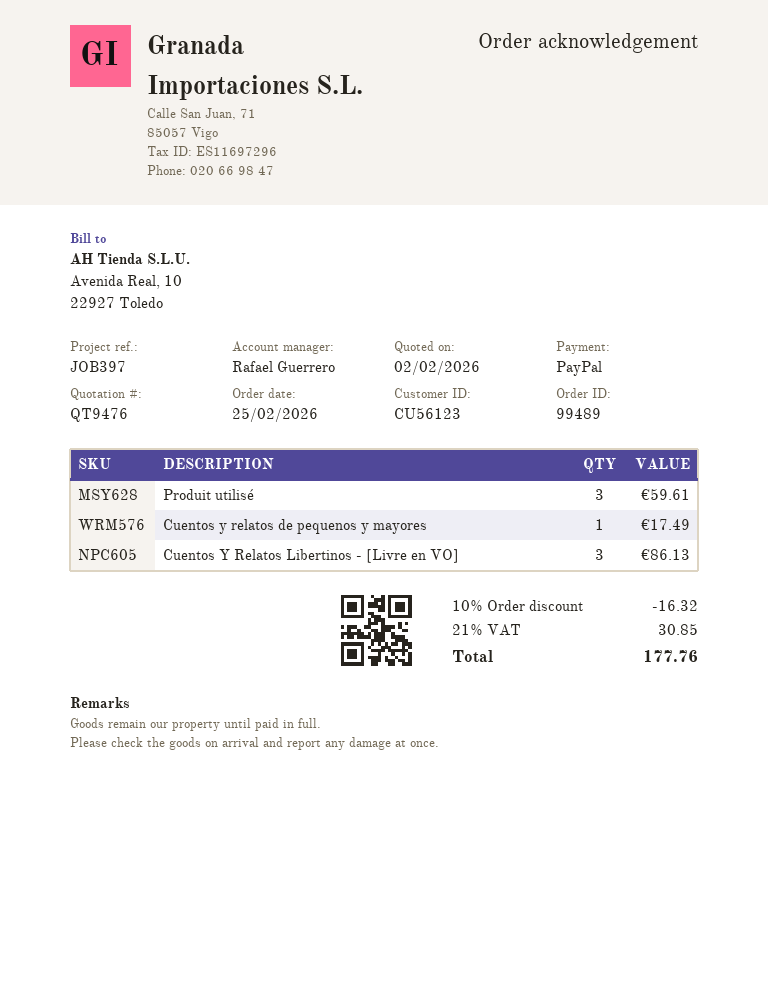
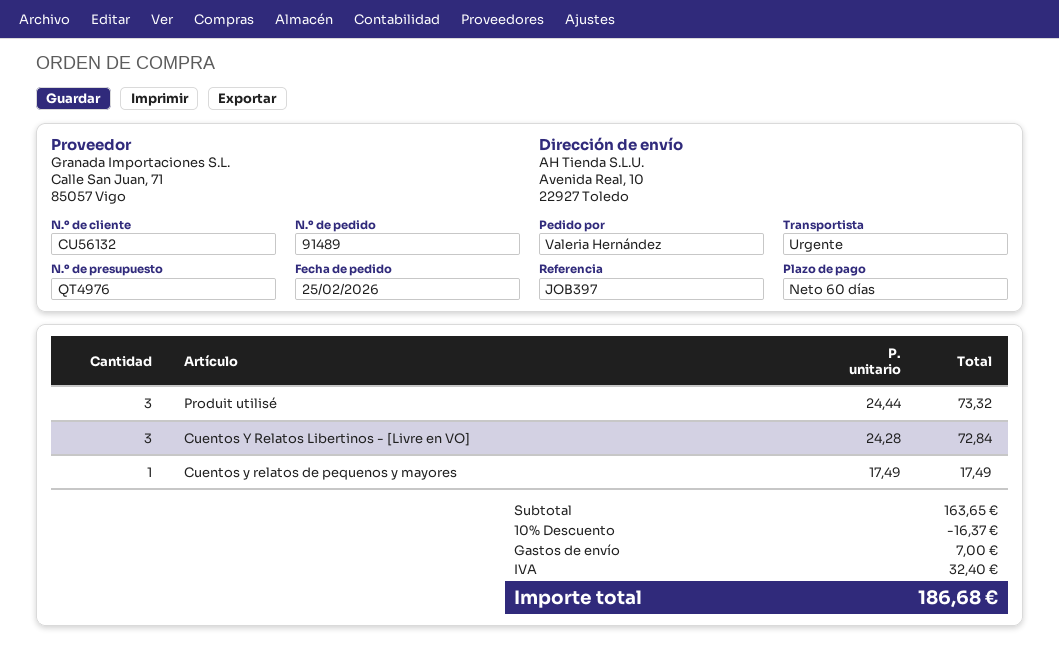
quote number: QT9476 -> QT4976
order number: 99489 -> 91489
customer number: CU56123 -> CU56132
Produit utilisé: 3 for 59.61 -> 3 for 73.32
Cuentos Y Relatos Libertinos - [Livre en VO]: 3 for 86.13 -> 3 for 72.84
discount: 10% = 16.32 -> 10% = 16.37
shipping: none -> 7.00
tax: 30.85 -> 32.40
total: 177.76 -> 186.68

